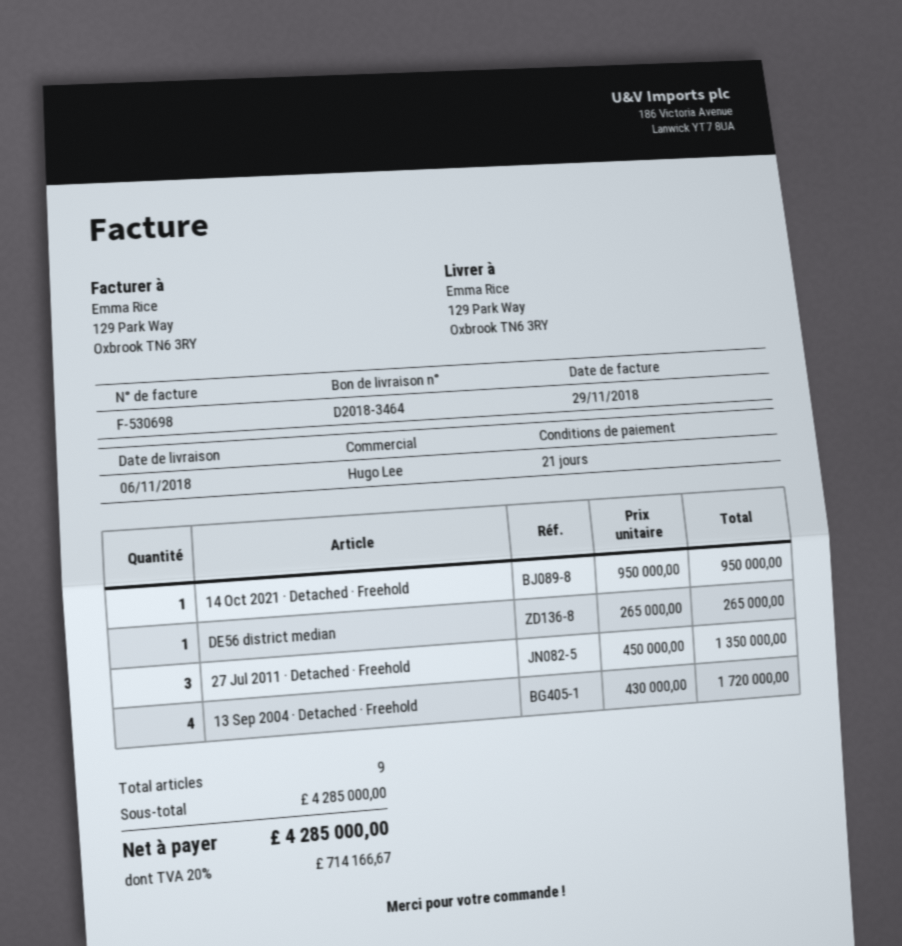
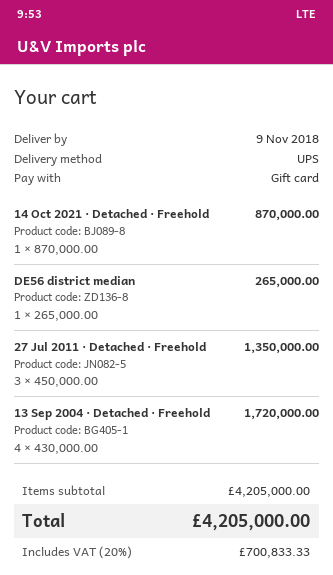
delivery date: 2018-11-06 -> 2018-11-09
14 Oct 2021 · Detached · Freehold: 1 x 950000.00 = 950000.00 -> 1 x 870000.00 = 870000.00
subtotal: 4285000.00 -> 4205000.00
tax: 20% = 714166.67 -> 20% = 700833.33
total: 4285000.00 -> 4205000.00

